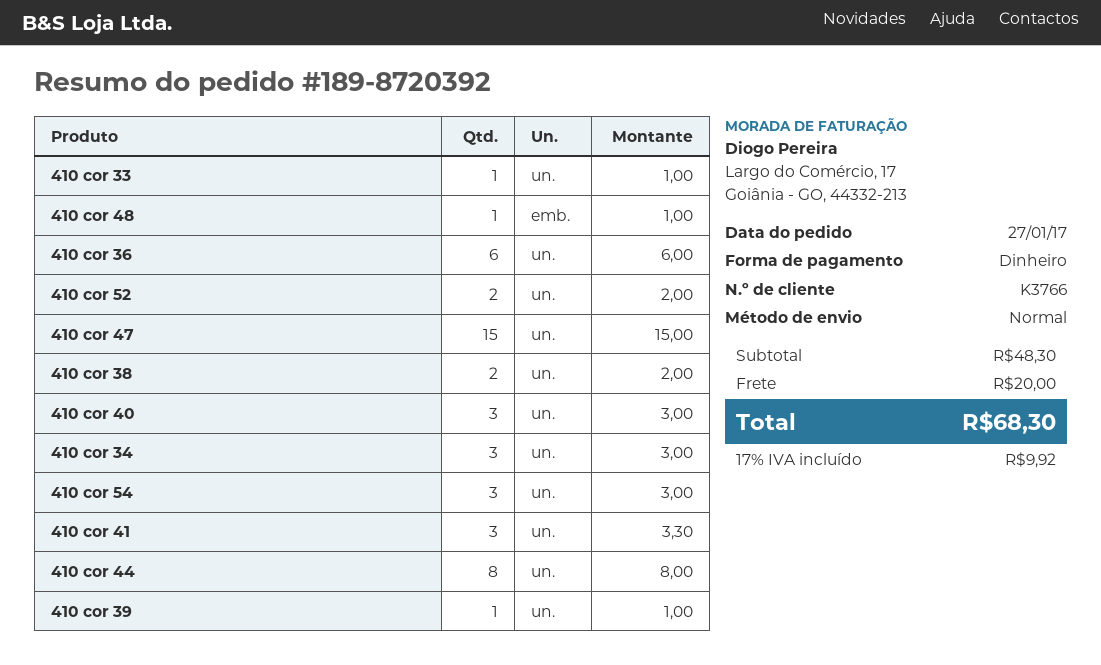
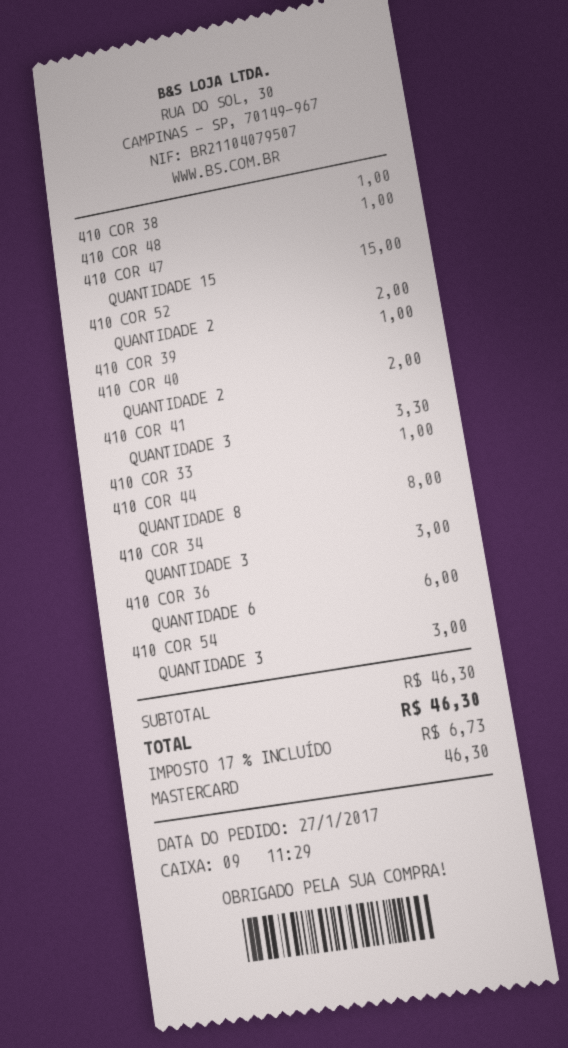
payment method: cash -> Mastercard
410 cor 38: 2 for 2.00 -> 1 for 1.00
410 cor 40: 3 for 3.00 -> 2 for 2.00
subtotal: 48.30 -> 46.30
shipping: 20.00 -> none
tax: 17% = 9.92 -> 17% = 6.73
total: 68.30 -> 46.30

